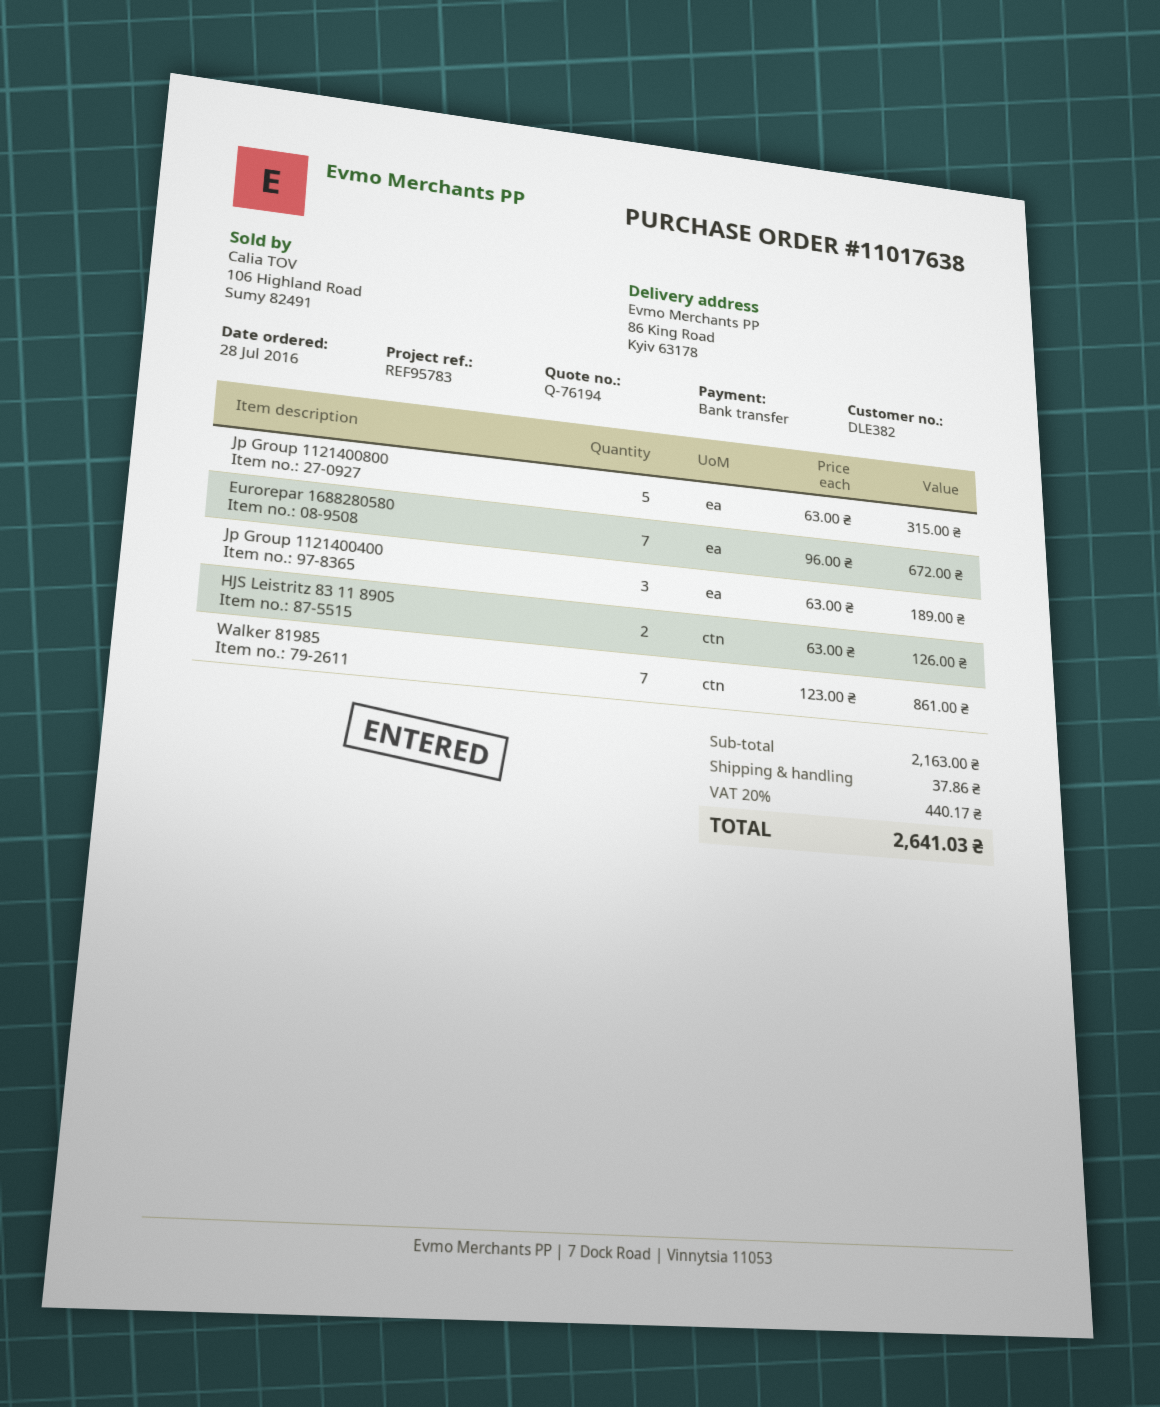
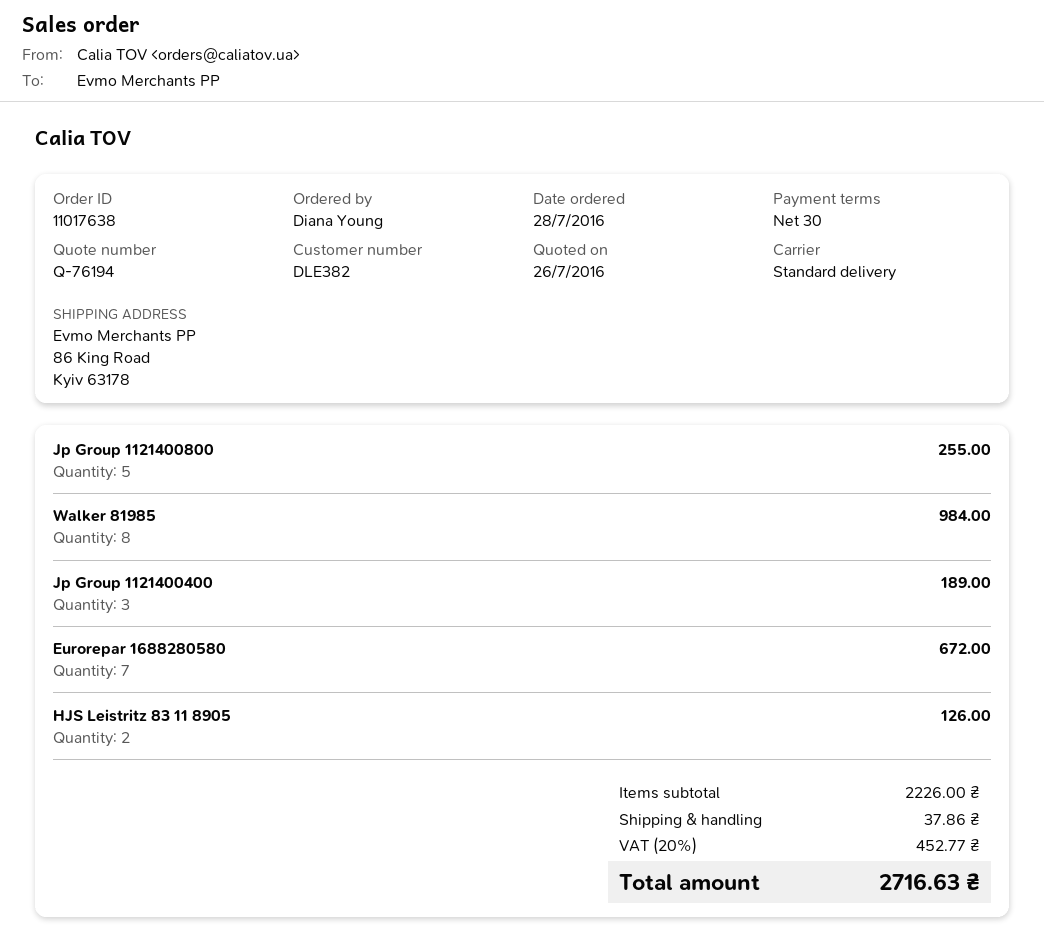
Jp Group 1121400800: 5 for 315.00 -> 5 for 255.00
Walker 81985: 7 for 861.00 -> 8 for 984.00
subtotal: 2163.00 -> 2226.00
tax: 20% = 440.17 -> 20% = 452.77
total: 2641.03 -> 2716.63

